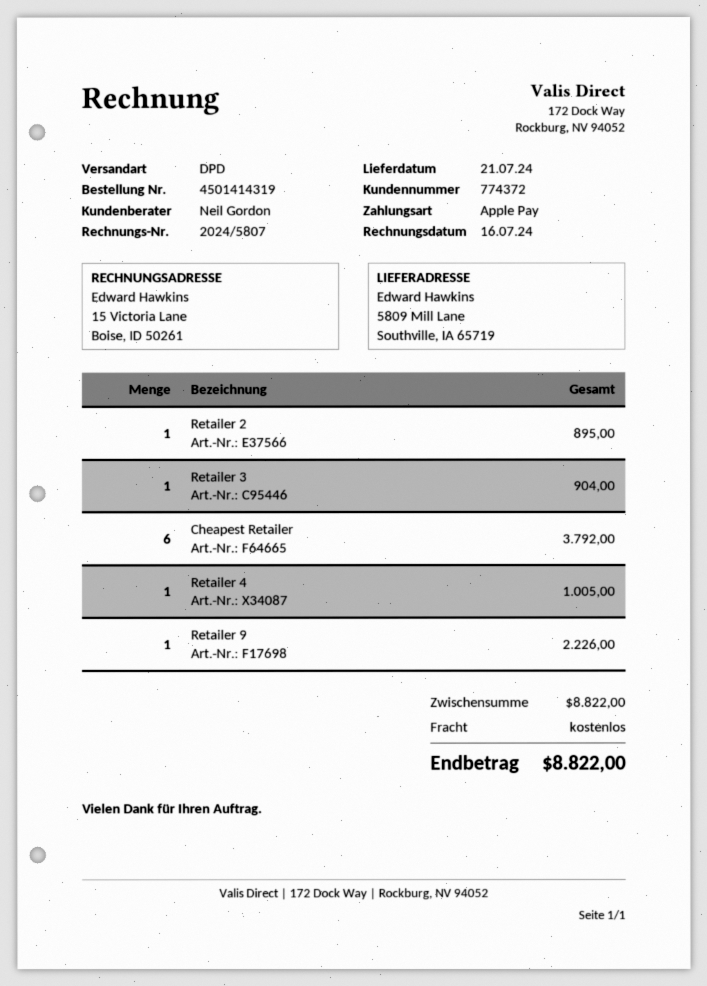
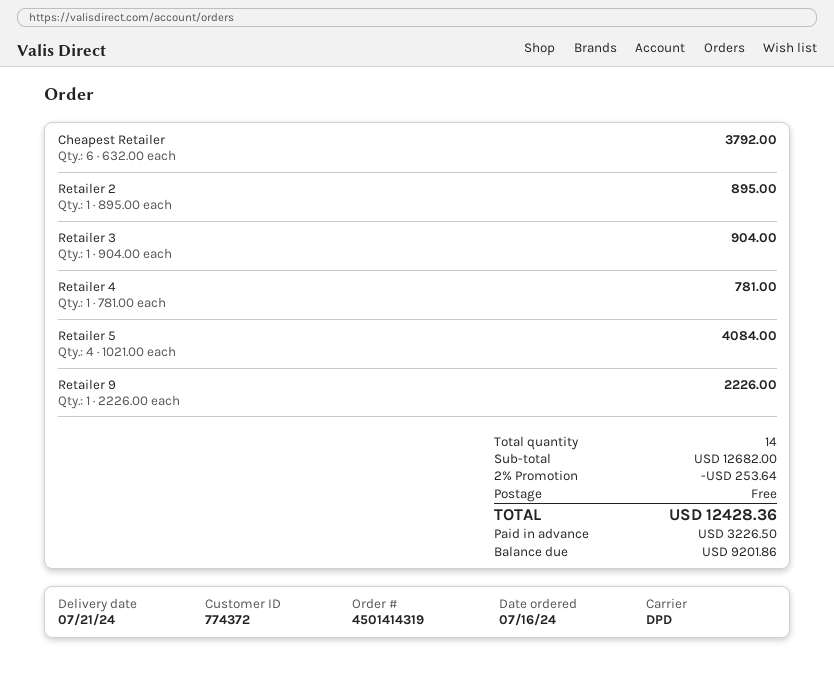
Retailer 4: 1 for 1005.00 -> 1 for 781.00
Retailer 5: none -> 4 for 4084.00
subtotal: 8822.00 -> 12682.00
discount: none -> 2% = 253.64
total: 8822.00 -> 12428.36

